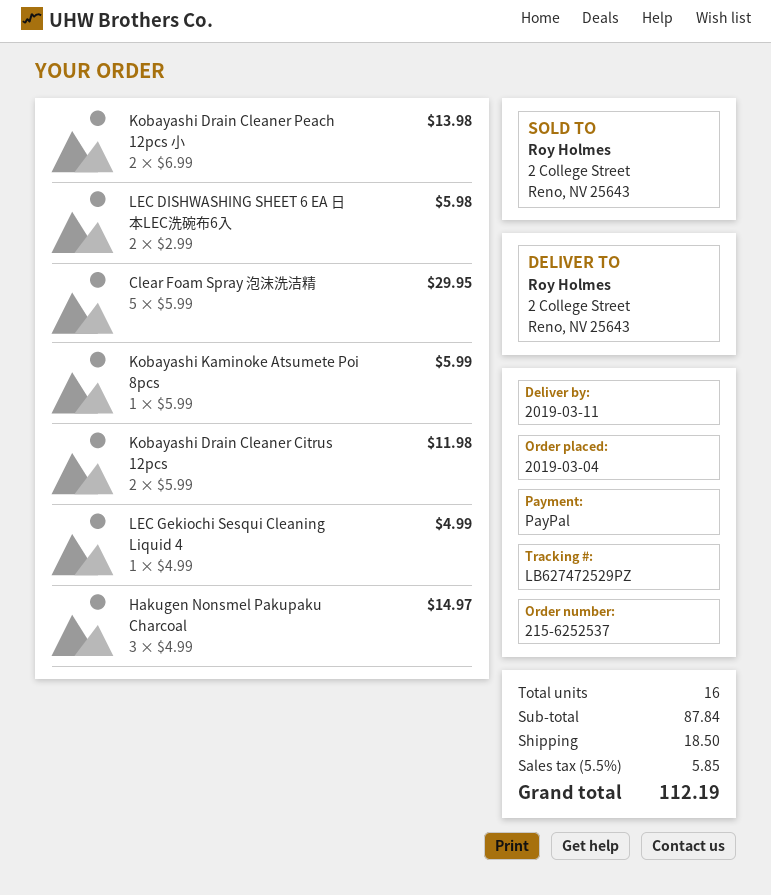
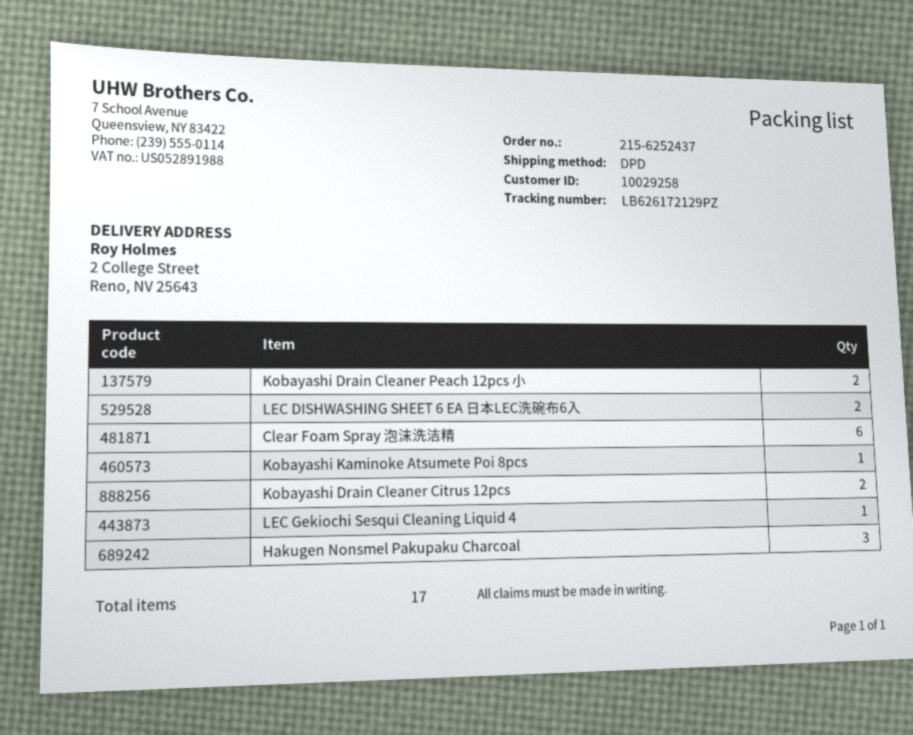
order number: 215-6252537 -> 215-6252437
tracking number: LB627472529PZ -> LB626172129PZ
Clear Foam Spray 泡沫洗洁精: 5 -> 6
total quantity: 16 -> 17

